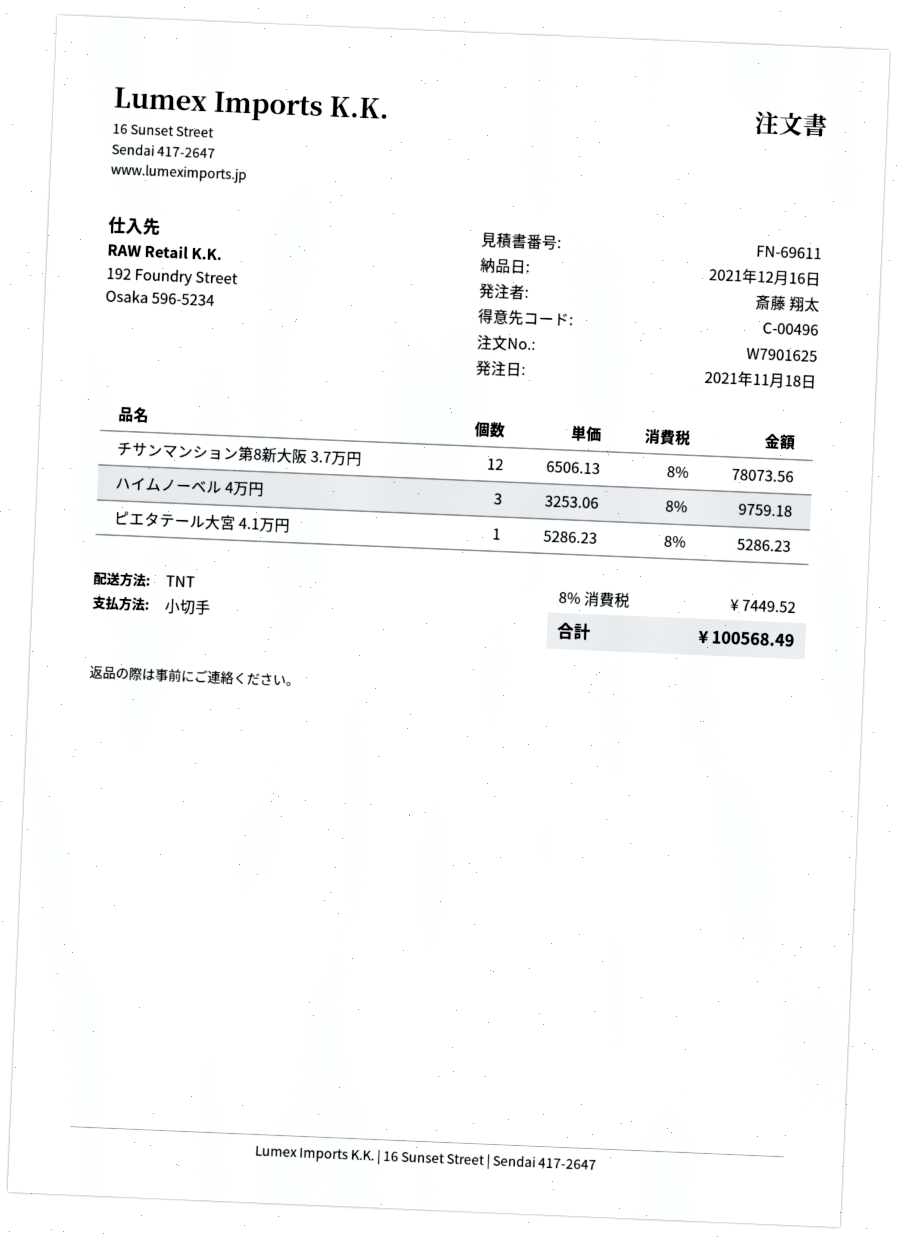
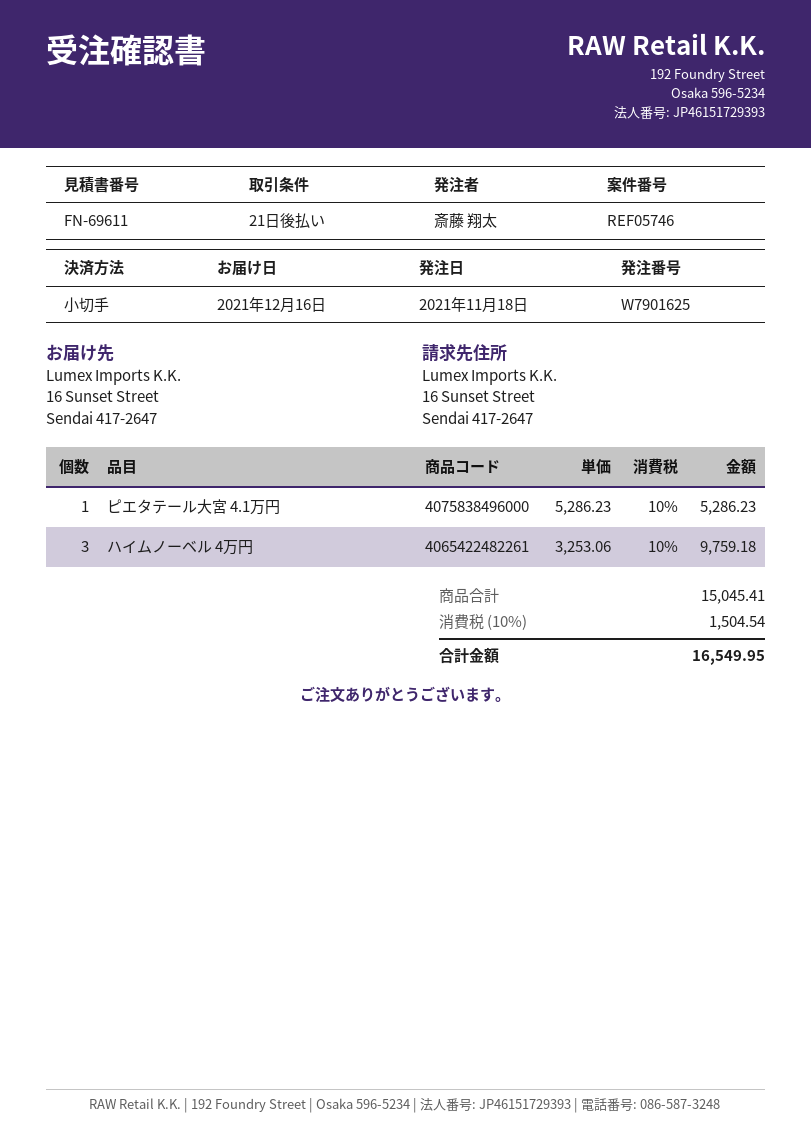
チサンマンション第8新大阪 3.7万円: 12 x 6506.13 = 78073.56 -> none
tax: 8% = 7449.52 -> 10% = 1504.54
total: 100568.49 -> 16549.95

